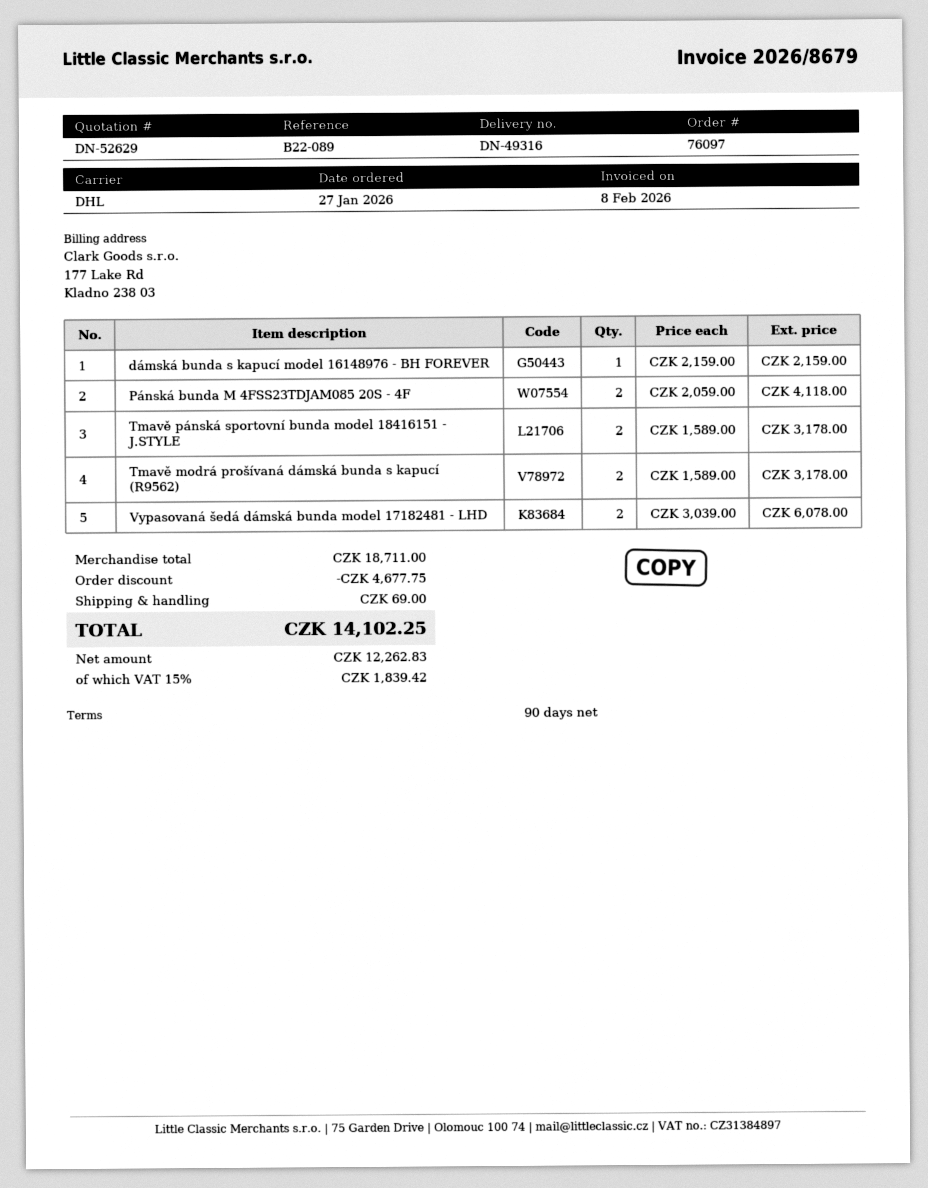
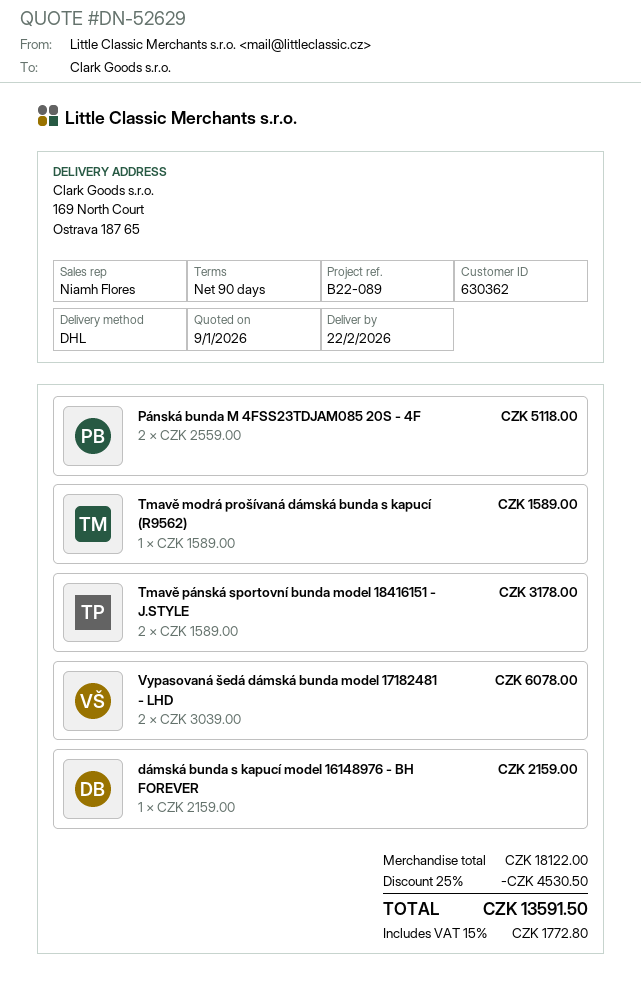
Pánská bunda M 4FSS23TDJAM085 20S - 4F: 2 x 2059.00 = 4118.00 -> 2 x 2559.00 = 5118.00
Tmavě modrá prošívaná dámská bunda s kapucí (R9562): 2 x 1589.00 = 3178.00 -> 1 x 1589.00 = 1589.00
subtotal: 18711.00 -> 18122.00
discount: 4677.75 -> 4530.50
shipping: 69.00 -> none
tax: 15% = 1839.42 -> 15% = 1772.80
total: 14102.25 -> 13591.50

